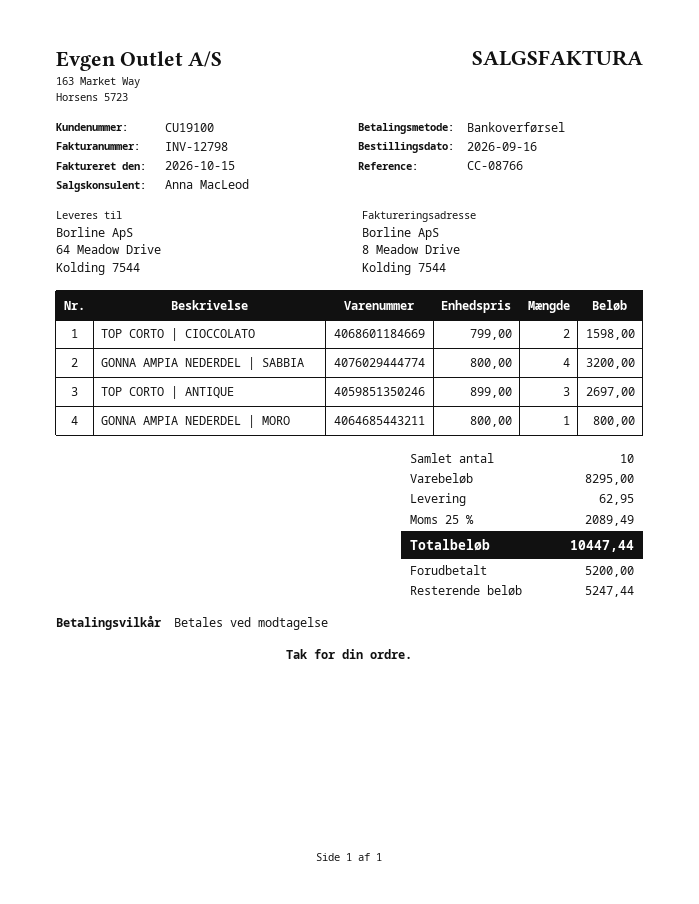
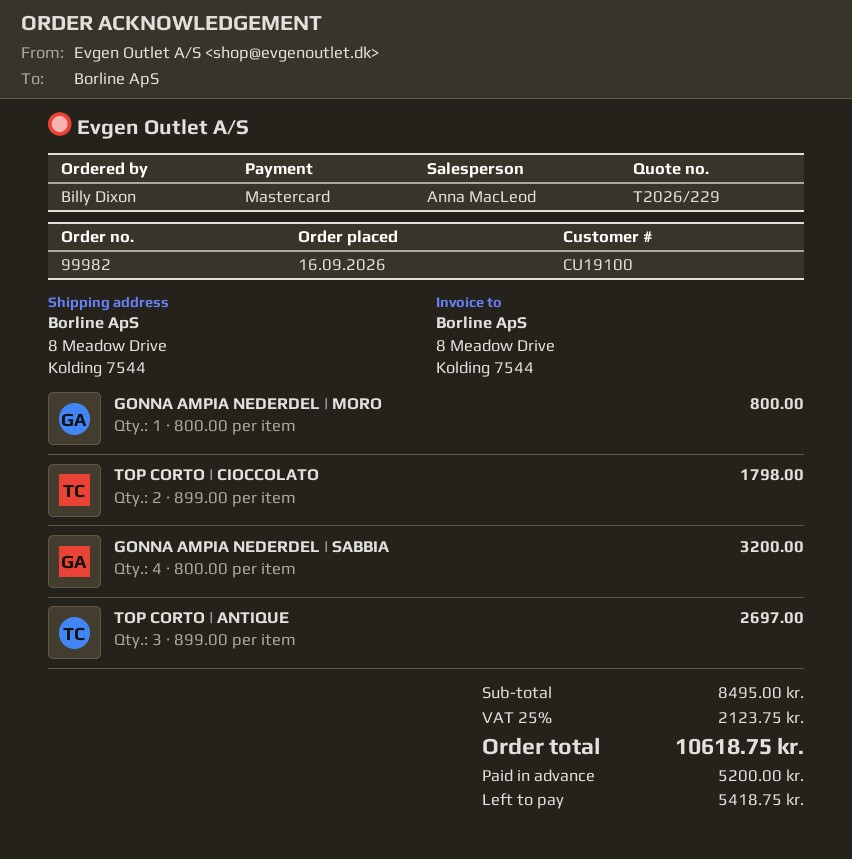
payment method: bank transfer -> Mastercard
ship to: 64 Meadow Drive, Kolding 7544 -> 8 Meadow Drive, Kolding 7544
TOP CORTO | CIOCCOLATO: 2 x 799.00 = 1598.00 -> 2 x 899.00 = 1798.00
subtotal: 8295.00 -> 8495.00
shipping: 62.95 -> none
tax: 25% = 2089.49 -> 25% = 2123.75
total: 10447.44 -> 10618.75
balance: 5247.44 -> 5418.75

